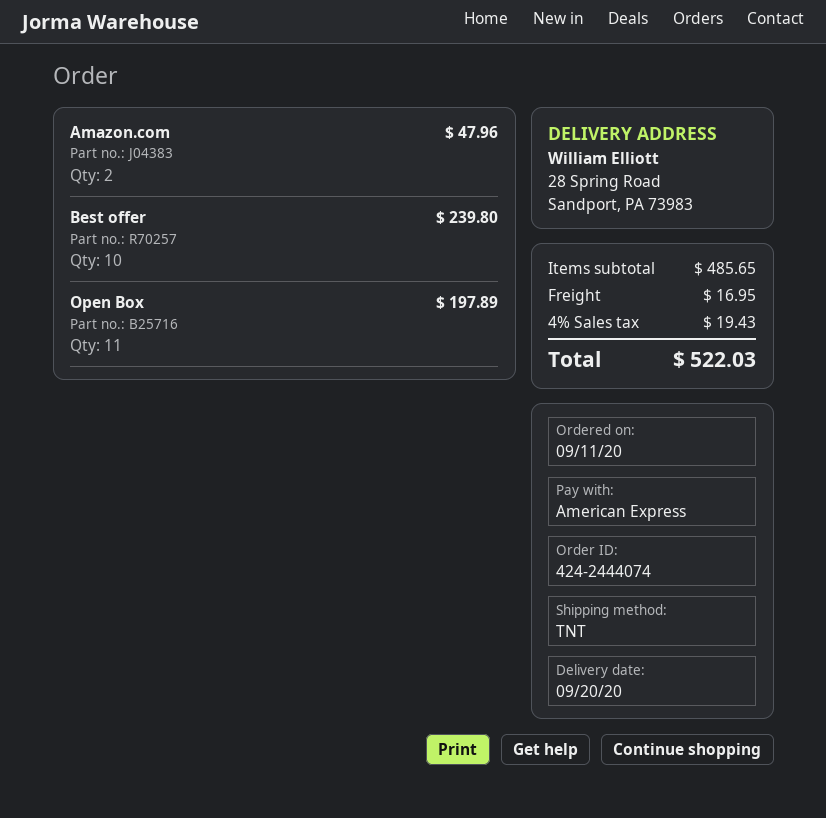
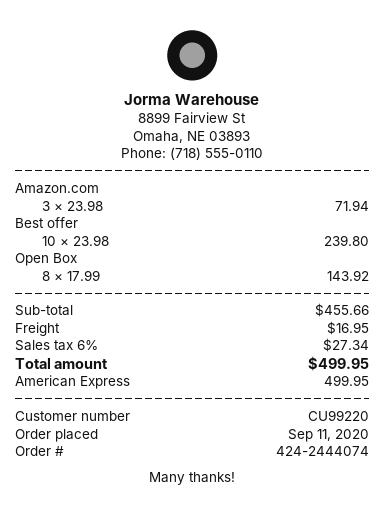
Amazon.com: 2 for 47.96 -> 3 for 71.94
Open Box: 11 for 197.89 -> 8 for 143.92
subtotal: 485.65 -> 455.66
tax: 4% = 19.43 -> 6% = 27.34
total: 522.03 -> 499.95

